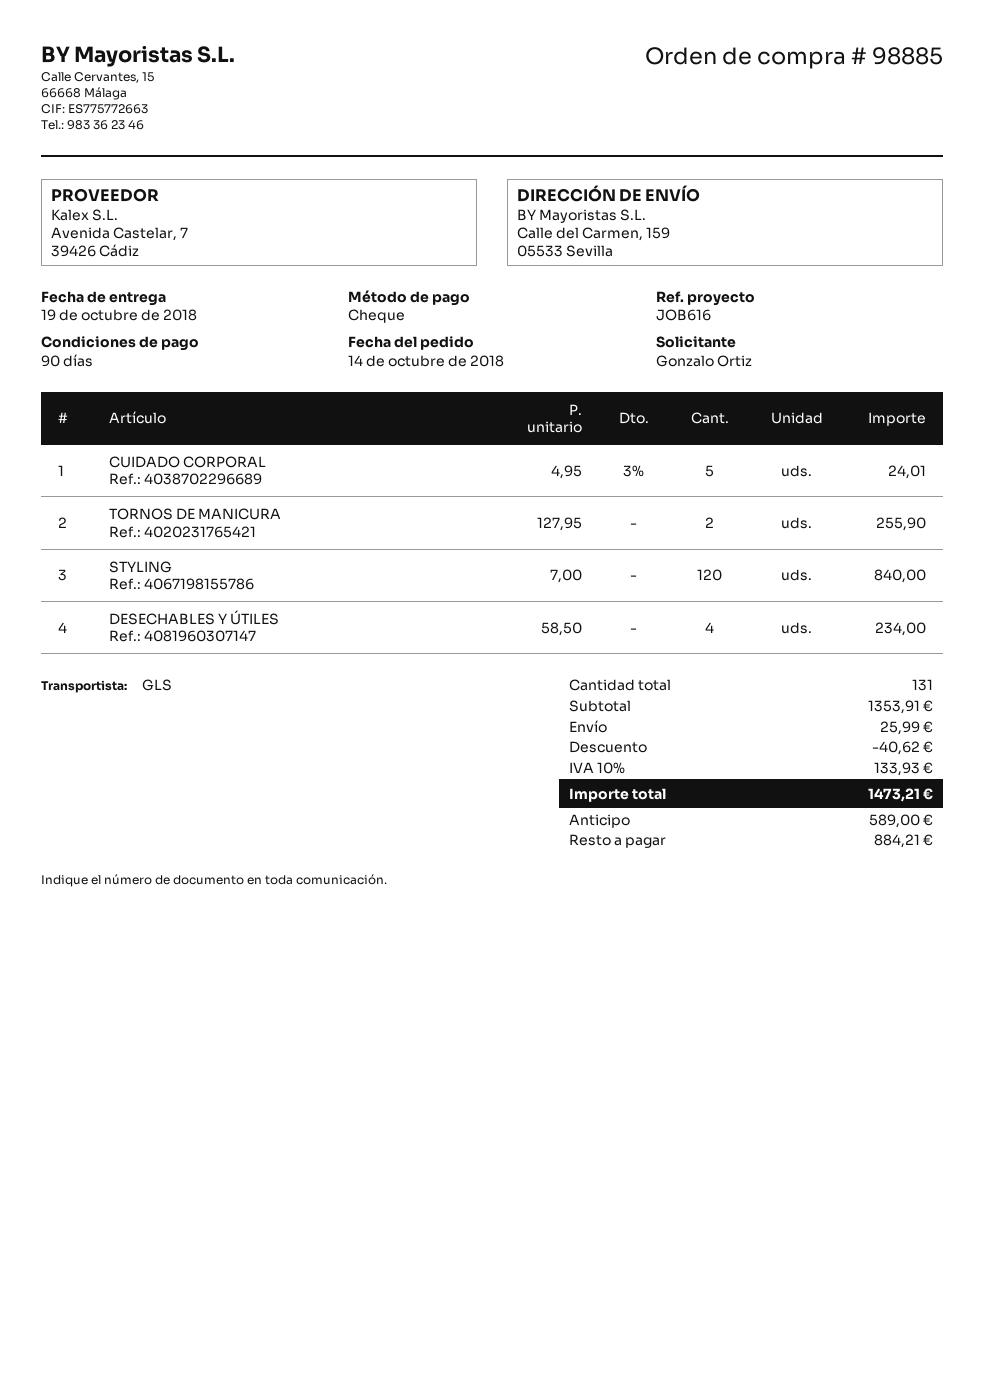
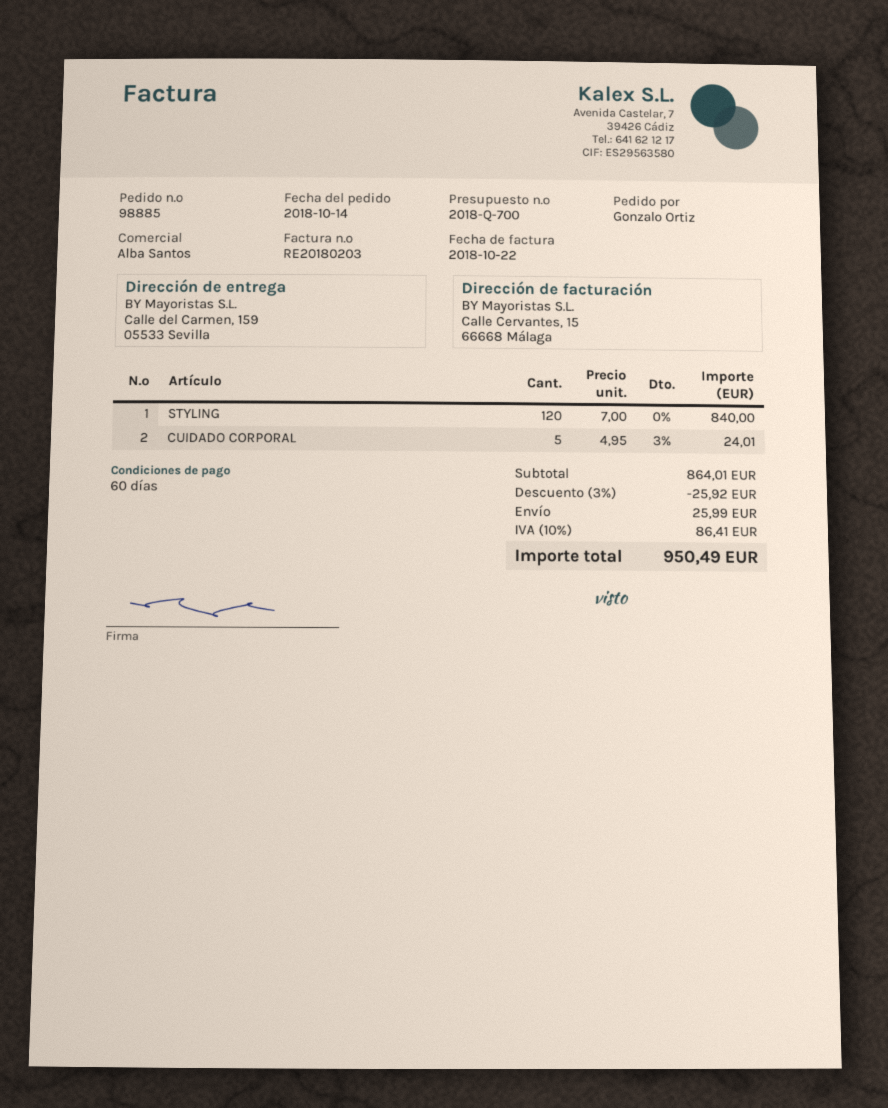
payment terms: 90 days -> 60 days
TORNOS DE MANICURA: 2 x 127.95 = 255.90 -> none
DESECHABLES Y ÚTILES: 4 x 58.50 = 234.00 -> none
subtotal: 1353.91 -> 864.01
discount: 40.62 -> 25.92
tax: 10% = 133.93 -> 10% = 86.41
total: 1473.21 -> 950.49

